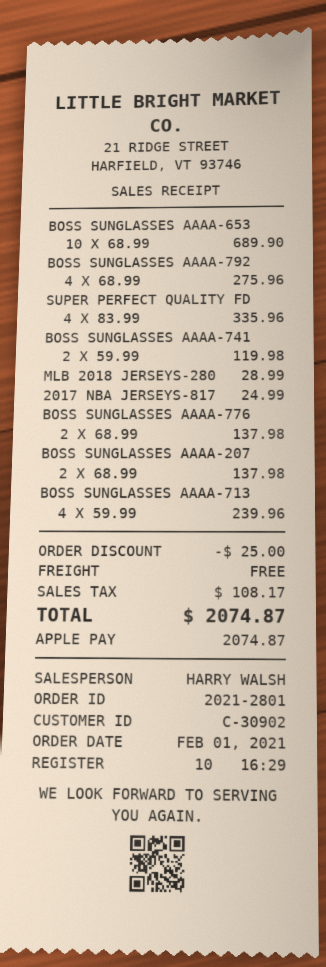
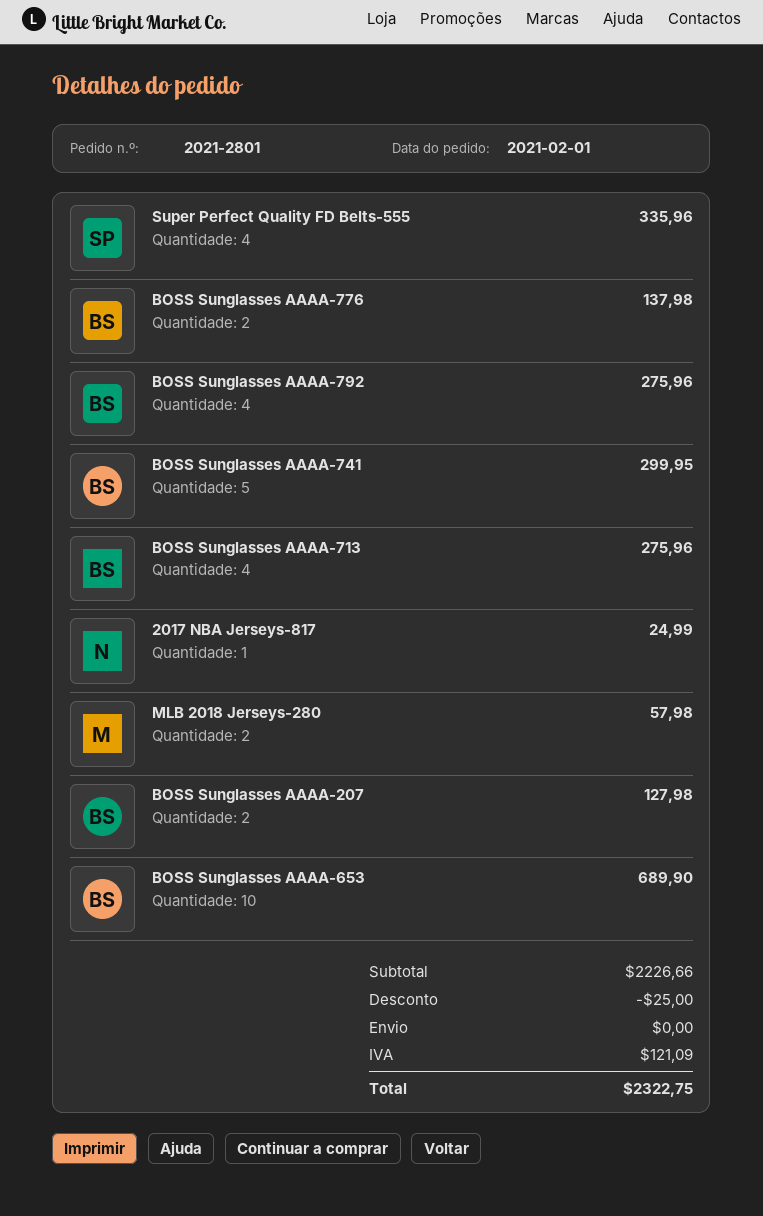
BOSS SUNGLASSES AAAA-741: 2 for 119.98 -> 5 for 299.95
MLB 2018 JERSEYS-280: 1 for 28.99 -> 2 for 57.98
BOSS SUNGLASSES AAAA-207: 2 for 137.98 -> 2 for 127.98
BOSS SUNGLASSES AAAA-713: 4 for 239.96 -> 4 for 275.96
tax: 108.17 -> 121.09
total: 2074.87 -> 2322.75

